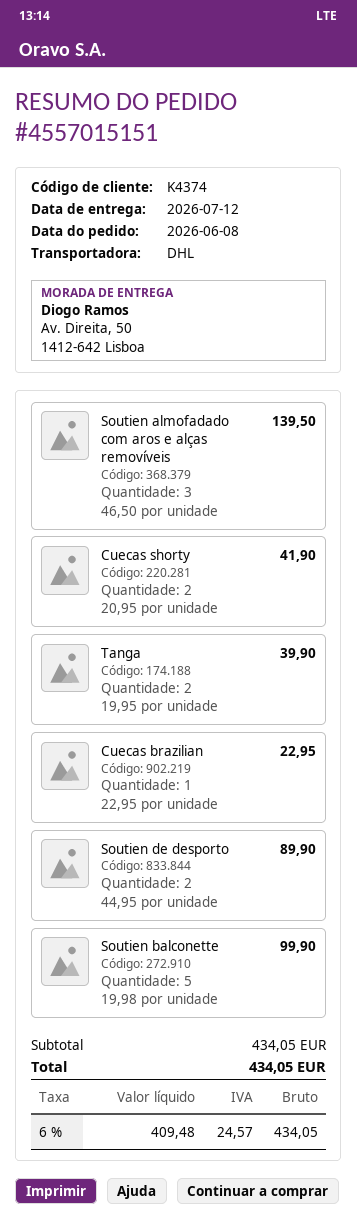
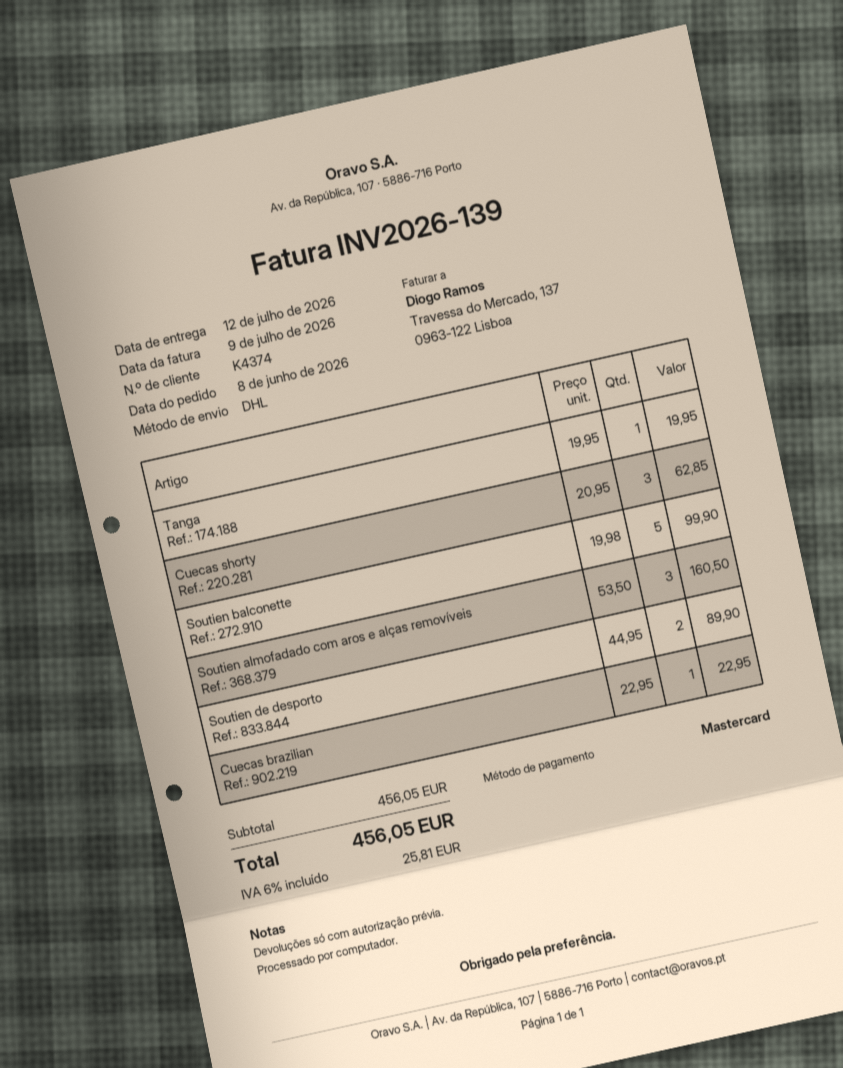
Soutien almofadado com aros e alças removíveis: 3 x 46.50 = 139.50 -> 3 x 53.50 = 160.50
Cuecas shorty: 2 x 20.95 = 41.90 -> 3 x 20.95 = 62.85
Tanga: 2 x 19.95 = 39.90 -> 1 x 19.95 = 19.95
subtotal: 434.05 -> 456.05
tax: 6% = 24.57 -> 6% = 25.81
total: 434.05 -> 456.05

